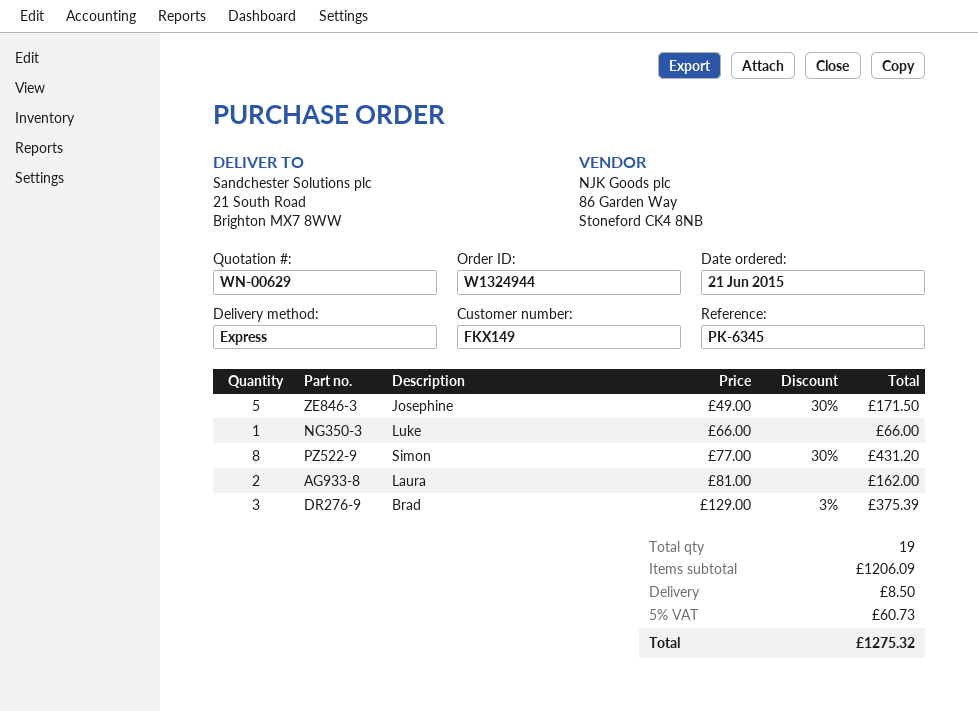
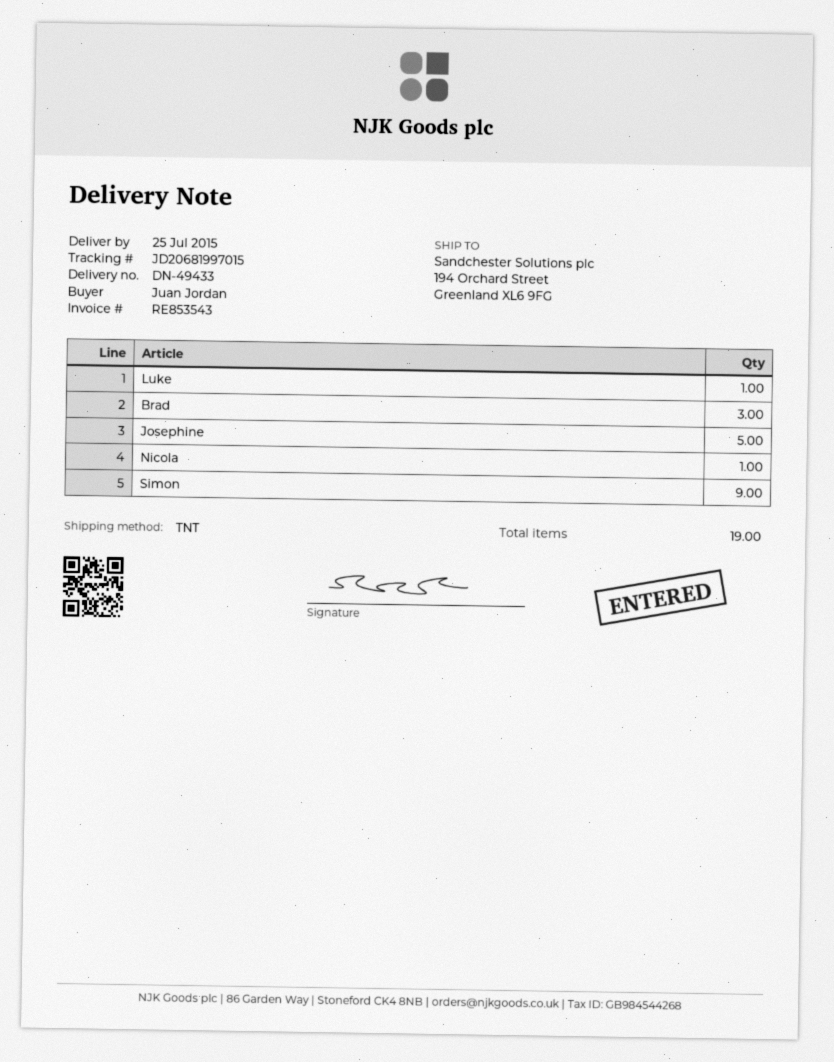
shipping method: express -> TNT
ship to: 21 South Road, Brighton MX7 8WW -> 194 Orchard Street, Greenland XL6 9FG
Simon: 8 -> 9
Laura: 2 -> none
Nicola: none -> 1

